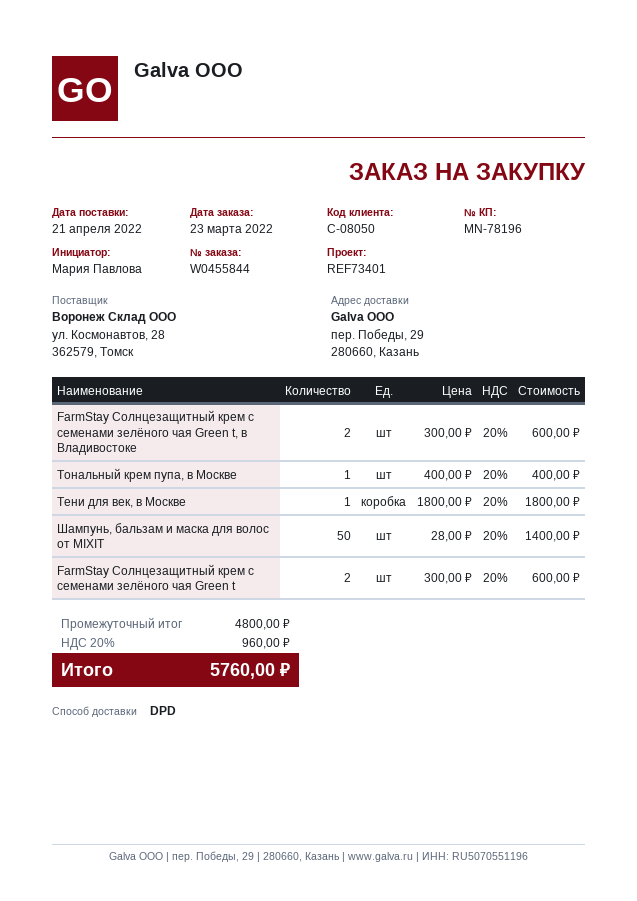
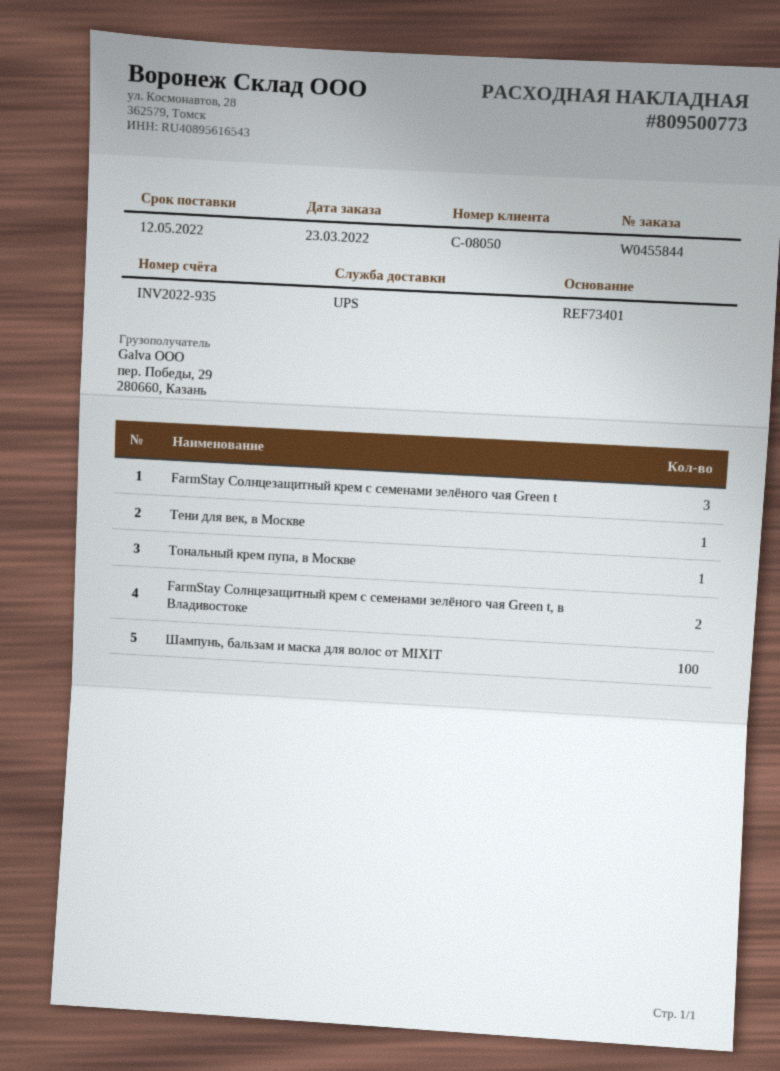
delivery date: 2022-04-21 -> 2022-05-12
shipping method: DPD -> UPS
Шампунь, бальзам и маска для волос от MIXIT: 50 -> 100
FarmStay Солнцезащитный крем с семенами зелёного чая Green t: 2 -> 3

